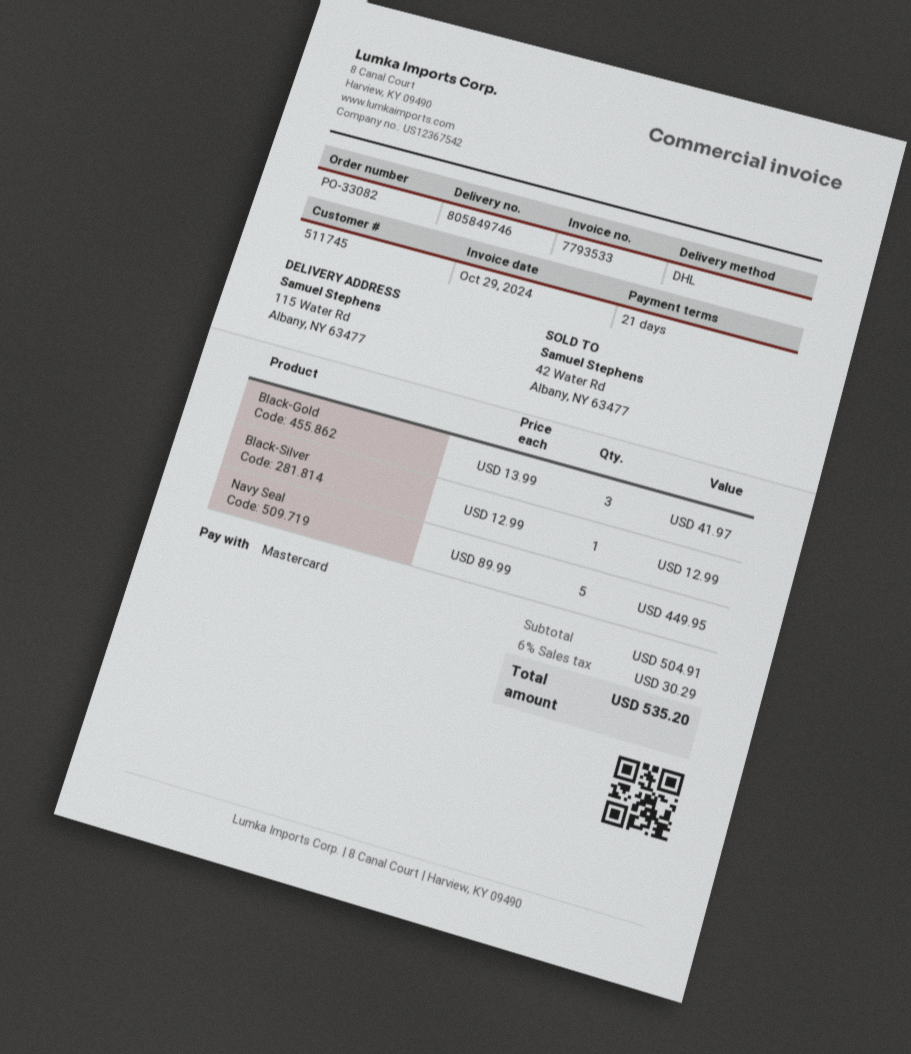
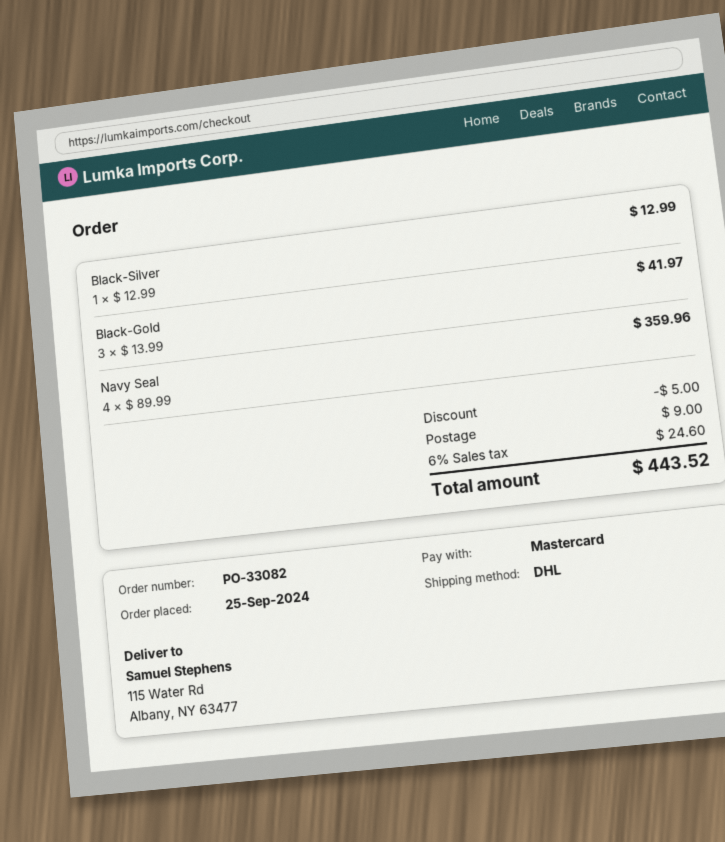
Navy Seal: 5 x 89.99 = 449.95 -> 4 x 89.99 = 359.96
discount: none -> 5.00
shipping: none -> 9.00
tax: 6% = 30.29 -> 6% = 24.60
total: 535.20 -> 443.52

